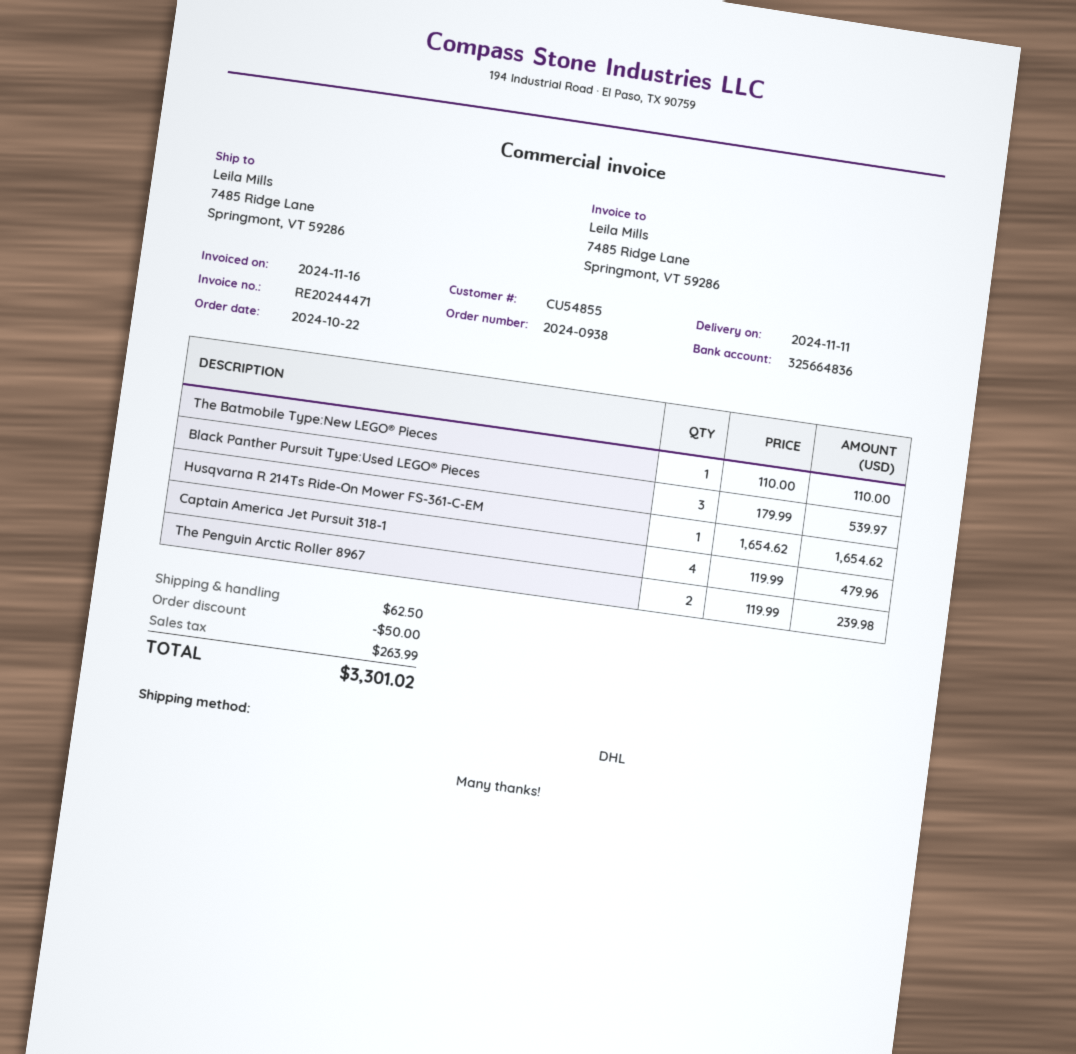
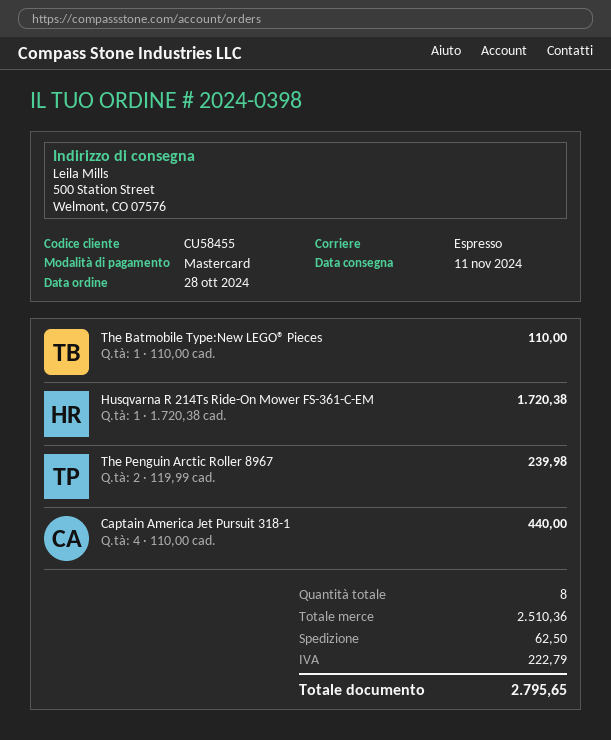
order number: 2024-0938 -> 2024-0398
order date: 2024-10-22 -> 2024-10-28
customer number: CU54855 -> CU58455
shipping method: DHL -> express
ship to: 7485 Ridge Lane, Springmont, VT 59286 -> 500 Station Street, Welmont, CO 07576
Black Panther Pursuit Type:Used LEGO® Pieces: 3 x 179.99 = 539.97 -> none
Husqvarna R 214Ts Ride-On Mower FS-361-C-EM: 1 x 1654.62 = 1654.62 -> 1 x 1720.38 = 1720.38
Captain America Jet Pursuit 318-1: 4 x 119.99 = 479.96 -> 4 x 110.00 = 440.00
discount: 50.00 -> none
tax: 263.99 -> 222.79
total: 3301.02 -> 2795.65

